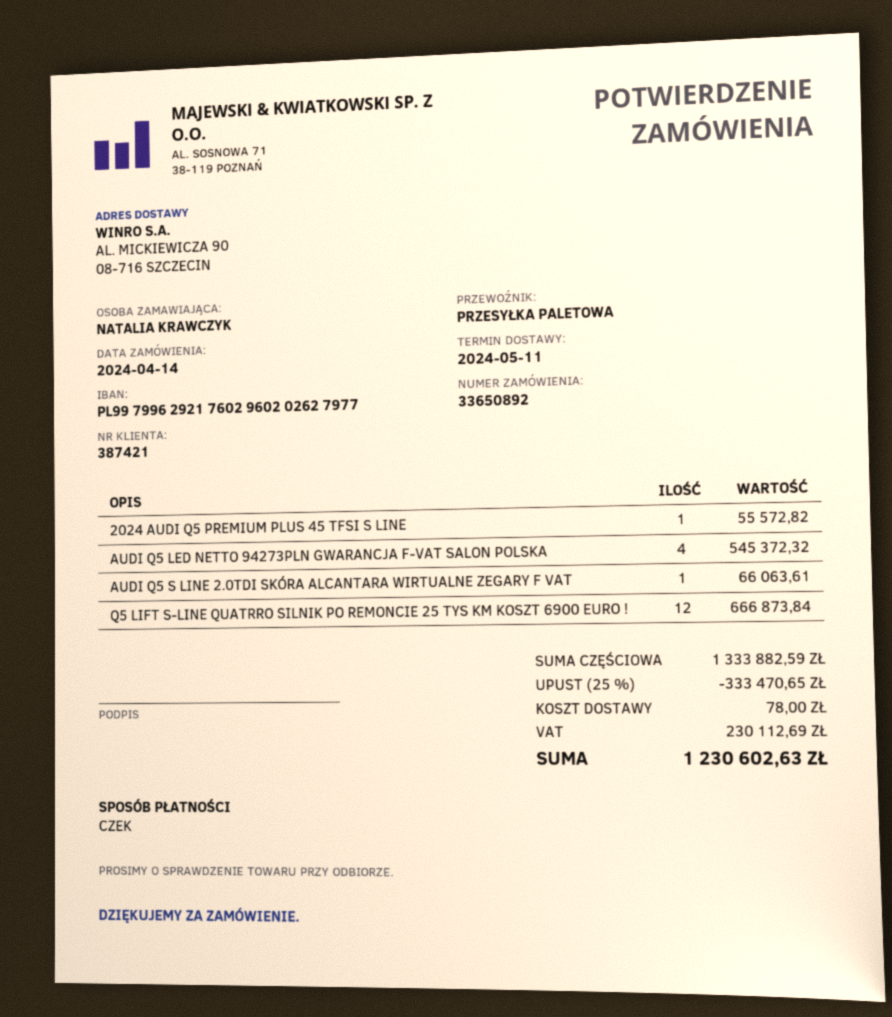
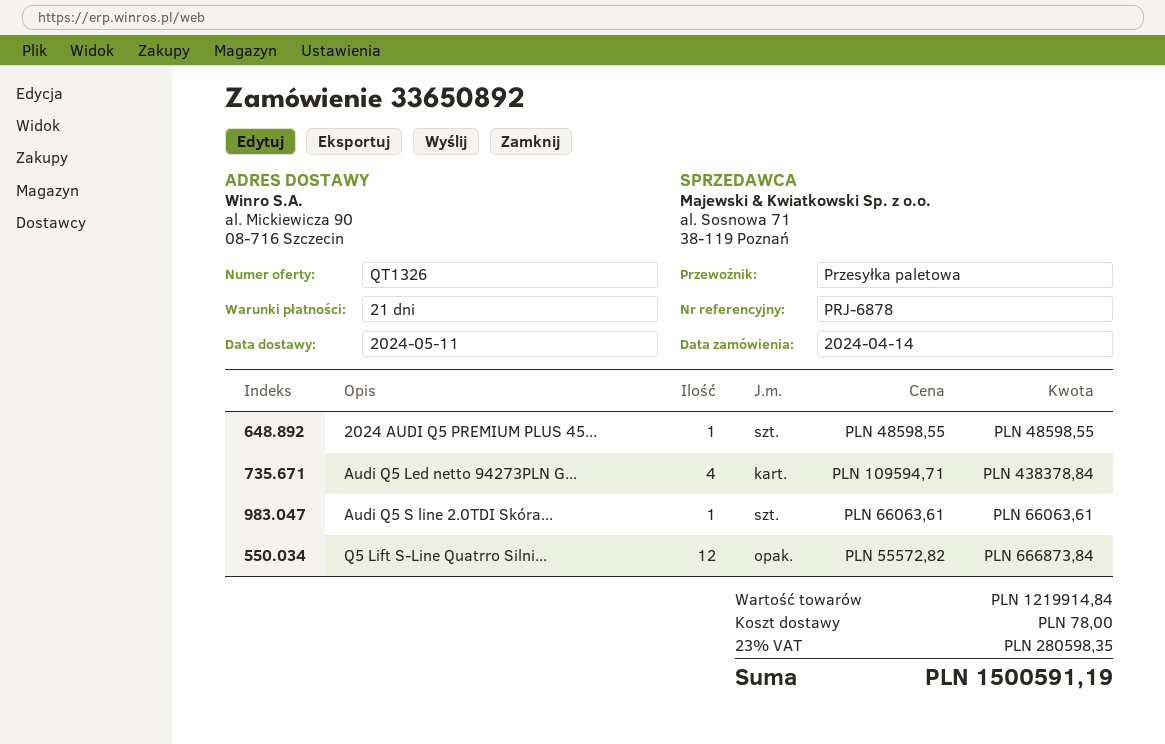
2024 AUDI Q5 PREMIUM PLUS 45 TFSI S LINE: 1 for 55572.82 -> 1 for 48598.55
AUDI Q5 LED NETTO 94273PLN GWARANCJA F-VAT SALON POLSKA: 4 for 545372.32 -> 4 for 438378.84
subtotal: 1333882.59 -> 1219914.84
discount: 25% = 333470.65 -> none
tax: 230112.69 -> 280598.35
total: 1230602.63 -> 1500591.19

